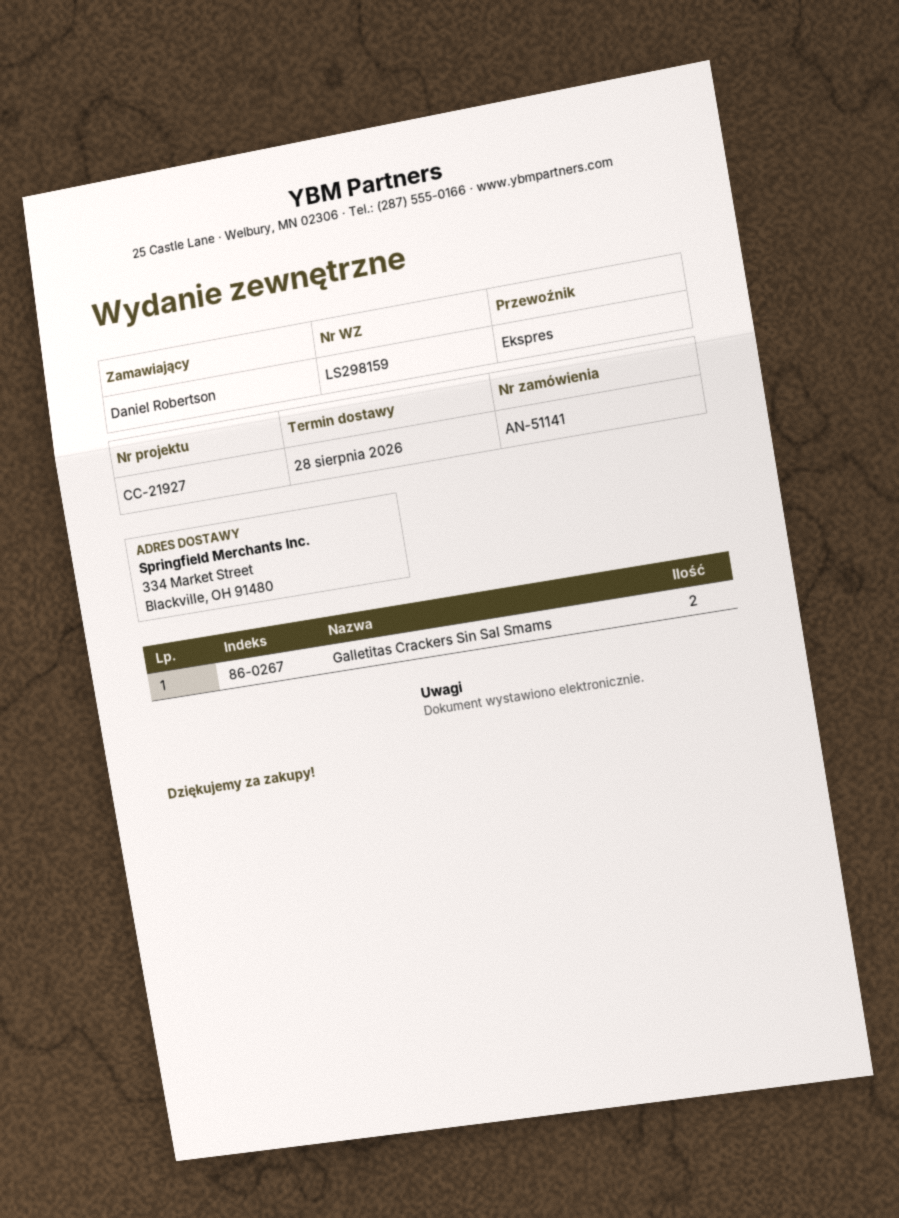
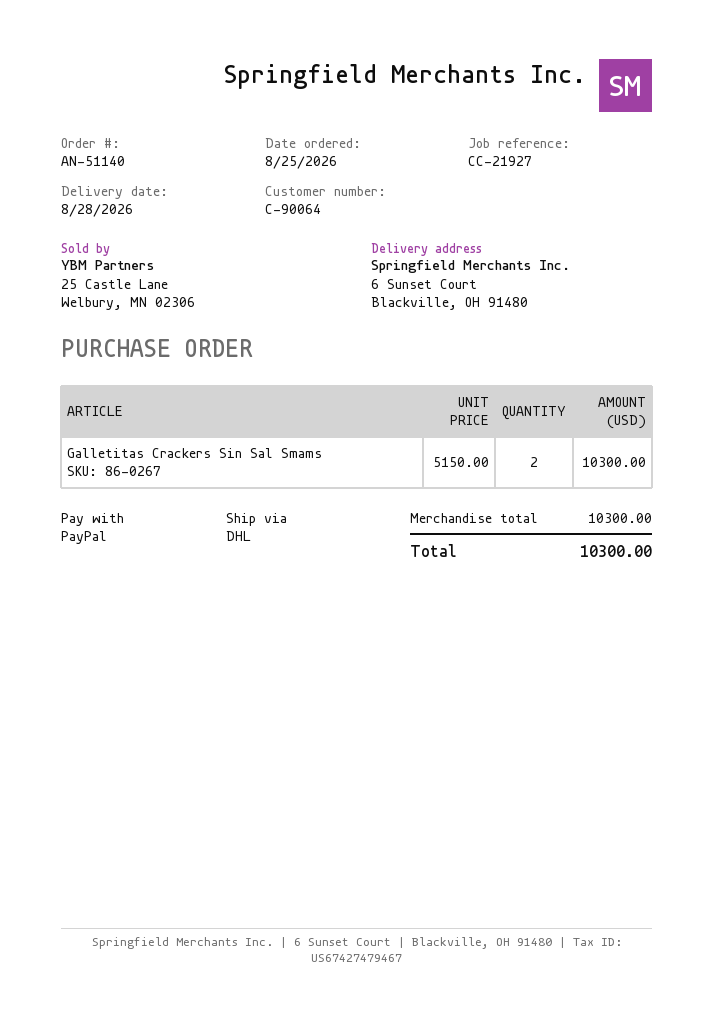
order number: AN-51141 -> AN-51140
shipping method: express -> DHL
ship to: 334 Market Street, Blackville, OH 91480 -> 6 Sunset Court, Blackville, OH 91480

